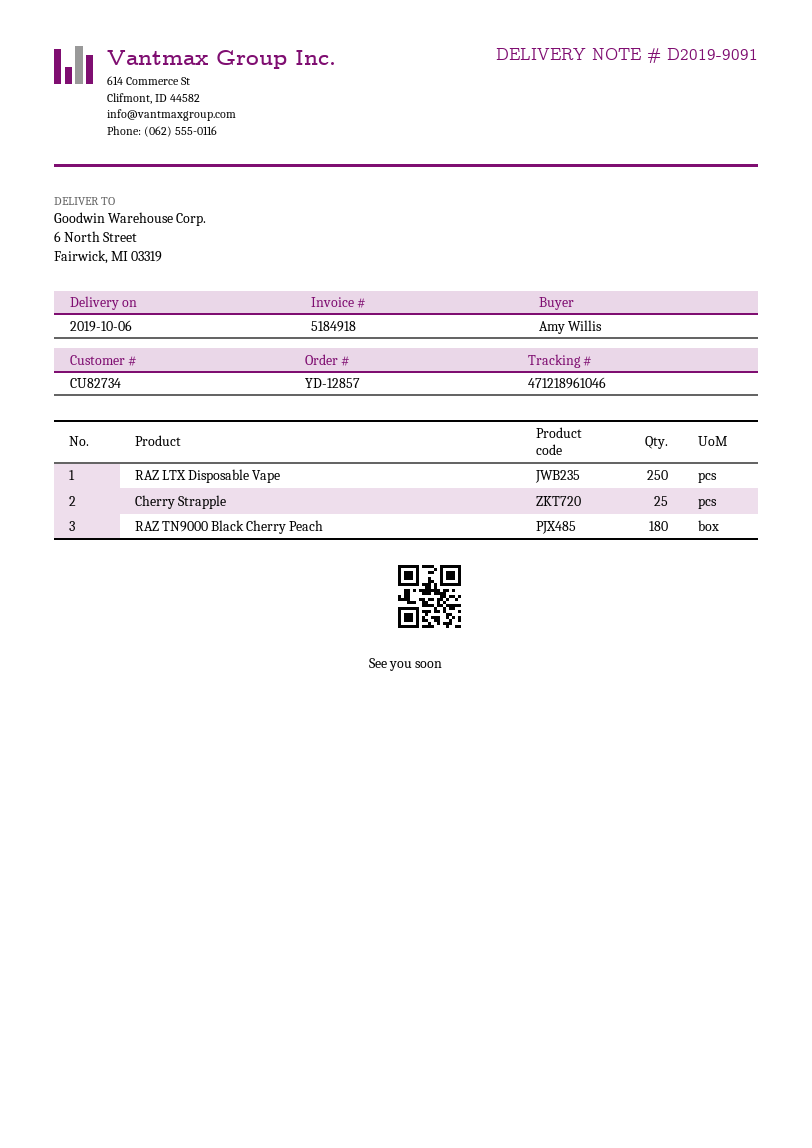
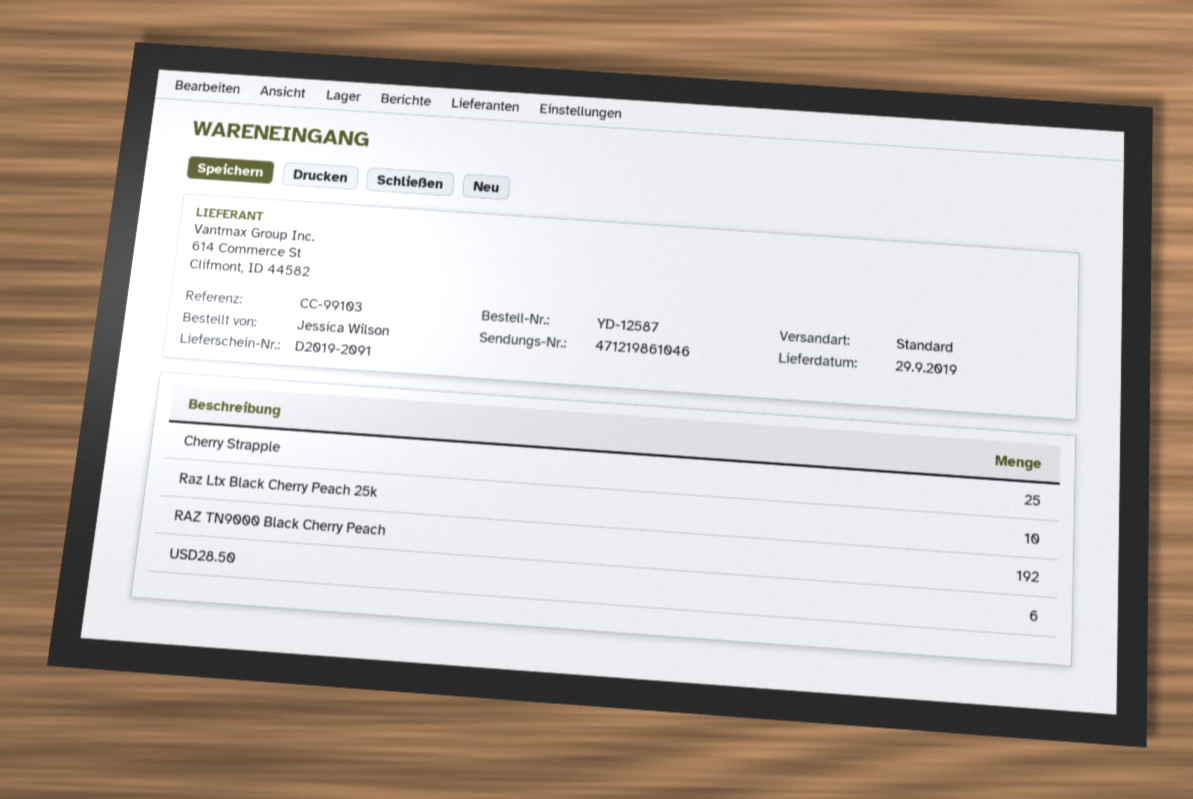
order number: YD-12857 -> YD-12587
delivery note number: D2019-9091 -> D2019-2091
delivery date: 2019-10-06 -> 2019-09-29
ordered by: Amy Willis -> Jessica Wilson
tracking number: 471218961046 -> 471219861046
RAZ LTX Disposable Vape: 250 -> none
RAZ TN9000 Black Cherry Peach: 180 -> 192
Raz Ltx Black Cherry Peach 25k: none -> 10
USD28.50: none -> 6

